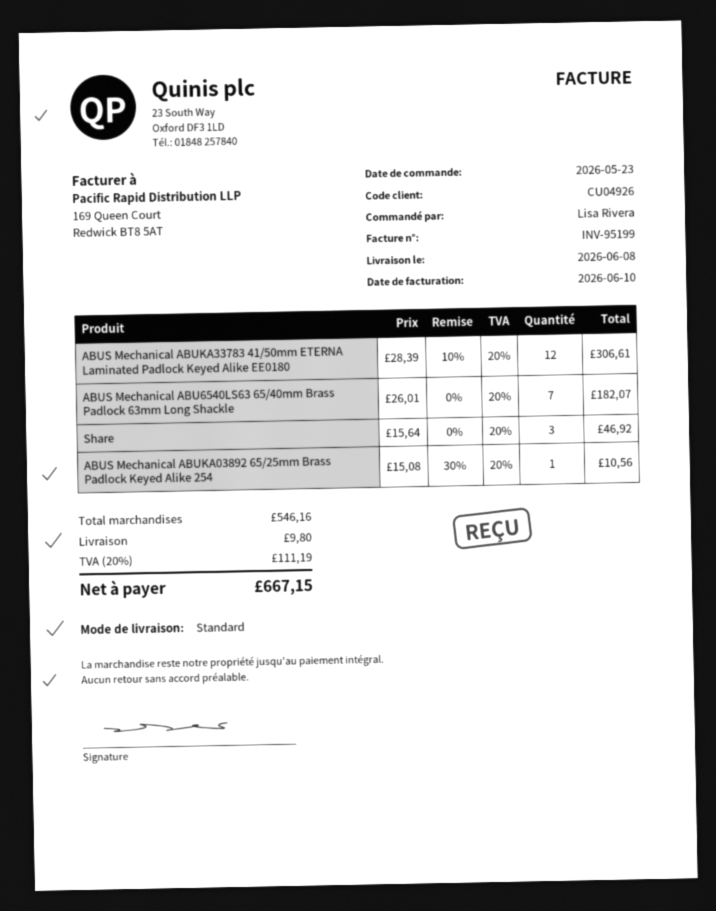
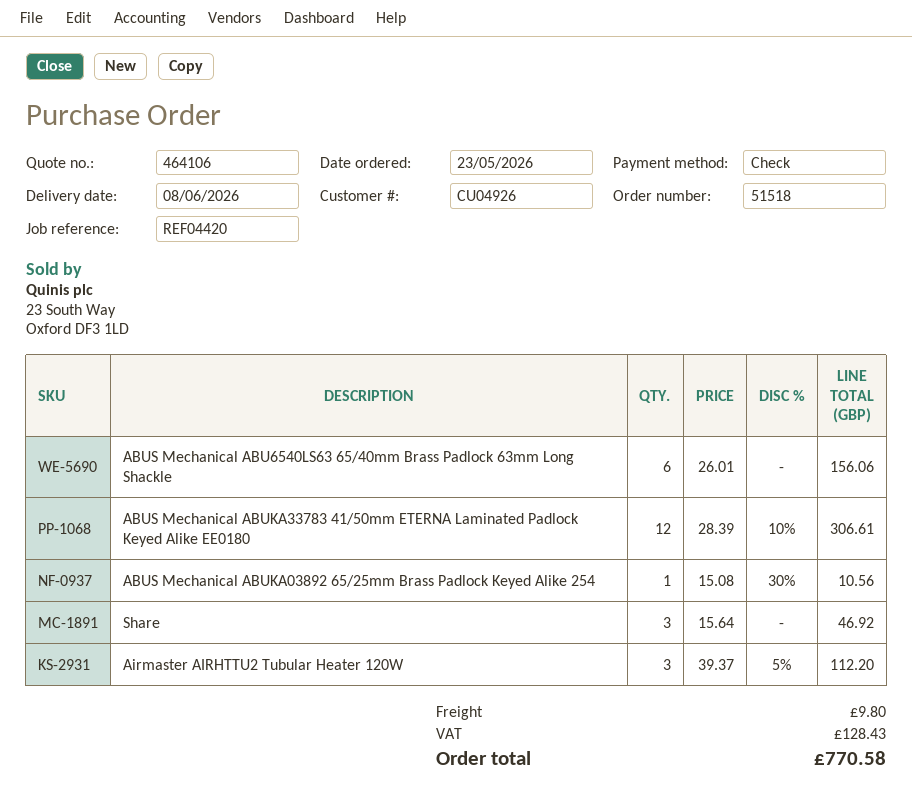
ABUS Mechanical ABU6540LS63 65/40mm Brass Padlock 63mm Long Shackle: 7 x 26.01 = 182.07 -> 6 x 26.01 = 156.06
Airmaster AIRHTTU2 Tubular Heater 120W: none -> 3 x 39.37 - 5% = 112.20
tax: 111.19 -> 128.43
total: 667.15 -> 770.58

